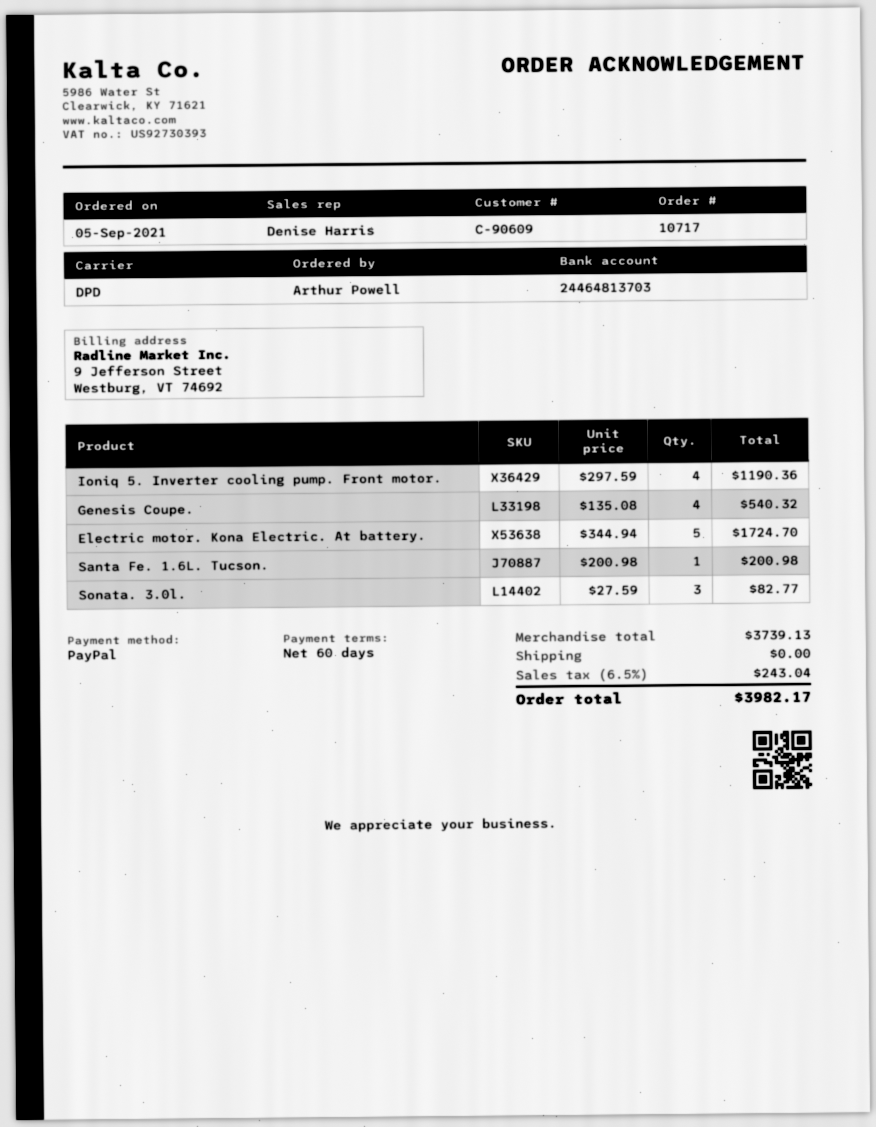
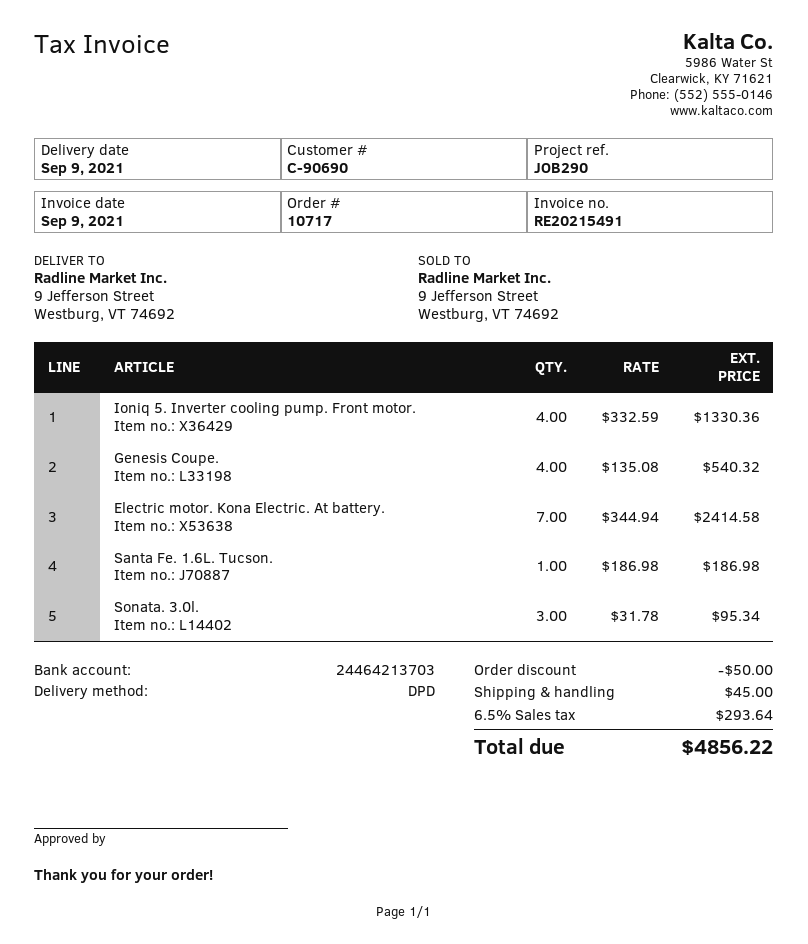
customer number: C-90609 -> C-90690
bank account: 24464813703 -> 24464213703
Ioniq 5. Inverter cooling pump. Front motor.: 4 x 297.59 = 1190.36 -> 4 x 332.59 = 1330.36
Electric motor. Kona Electric. At battery.: 5 x 344.94 = 1724.70 -> 7 x 344.94 = 2414.58
Santa Fe. 1.6L. Tucson.: 1 x 200.98 = 200.98 -> 1 x 186.98 = 186.98
Sonata. 3.0l.: 3 x 27.59 = 82.77 -> 3 x 31.78 = 95.34
discount: none -> 50.00
shipping: 0.00 -> 45.00
tax: 6.5% = 243.04 -> 6.5% = 293.64
total: 3982.17 -> 4856.22

